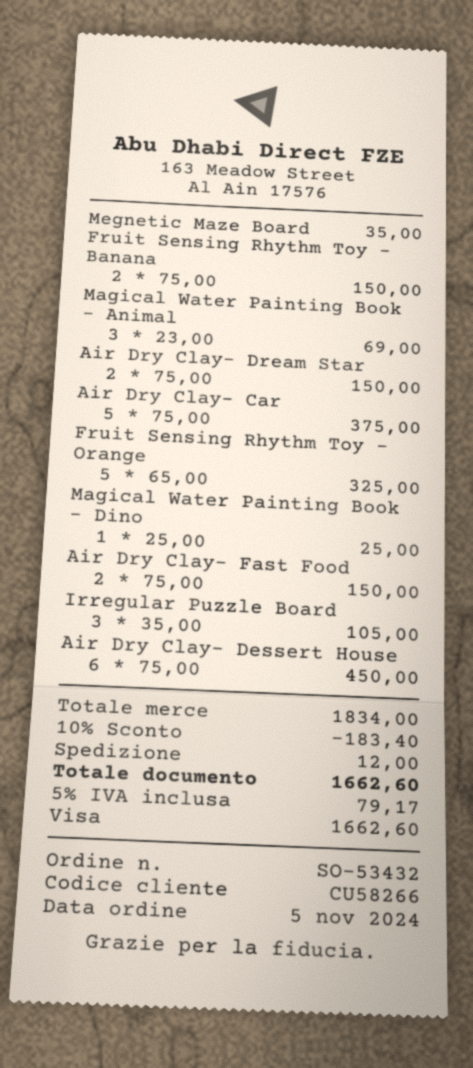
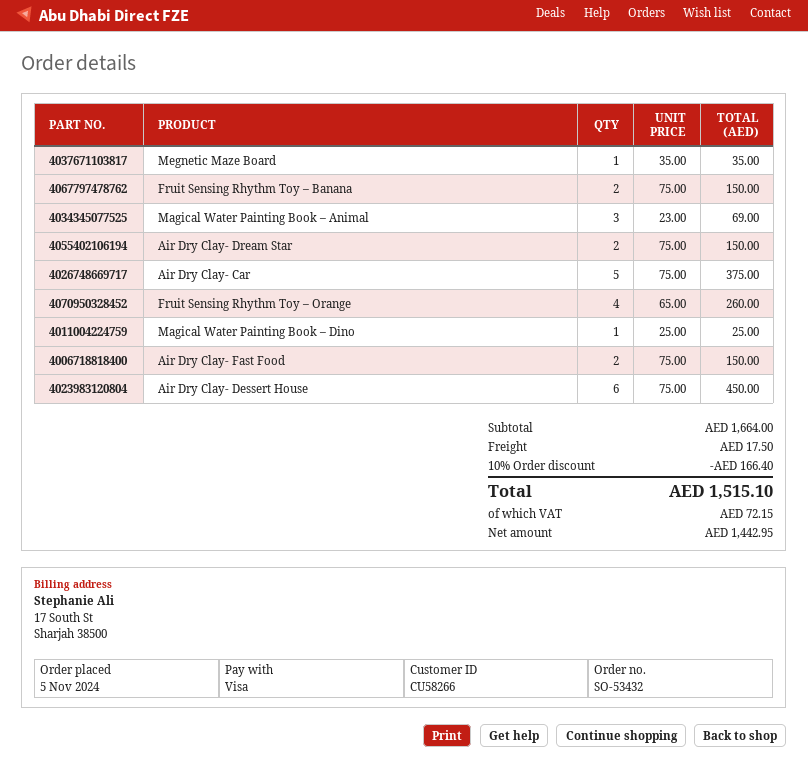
Fruit Sensing Rhythm Toy – Orange: 5 x 65.00 = 325.00 -> 4 x 65.00 = 260.00
Irregular Puzzle Board: 3 x 35.00 = 105.00 -> none
subtotal: 1834.00 -> 1664.00
discount: 10% = 183.40 -> 10% = 166.40
shipping: 12.00 -> 17.50
tax: 79.17 -> 72.15
total: 1662.60 -> 1515.10

